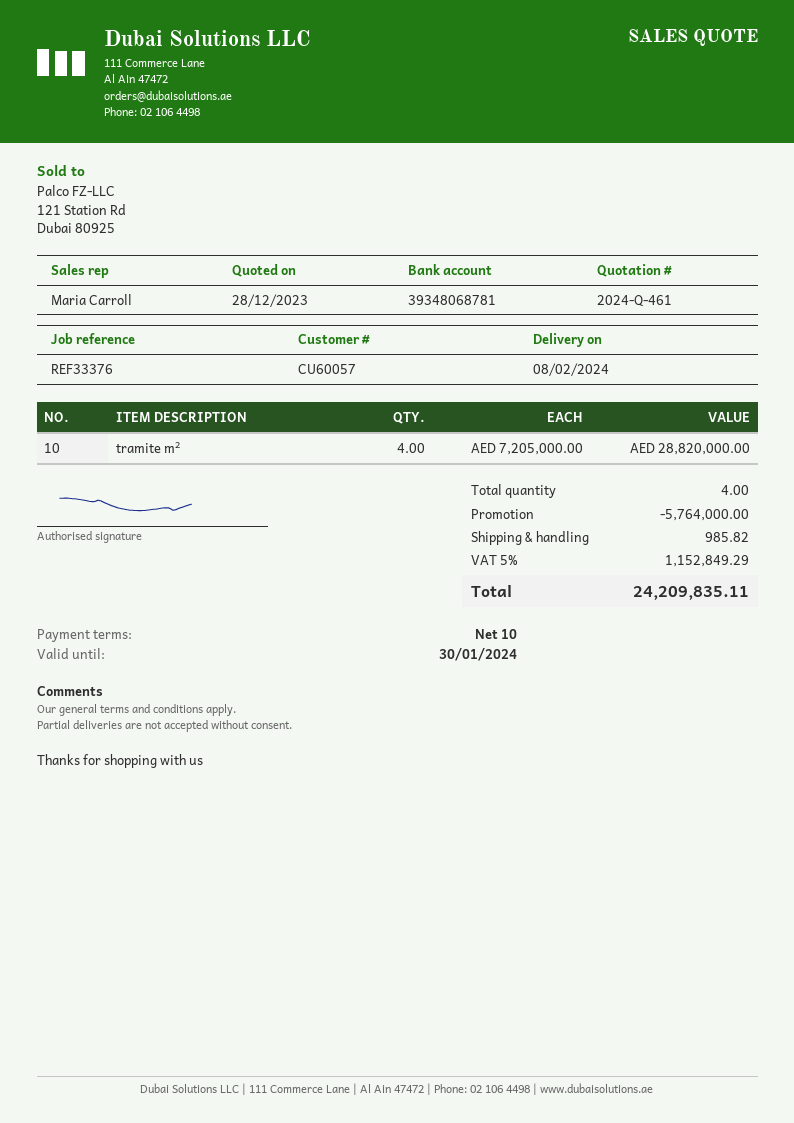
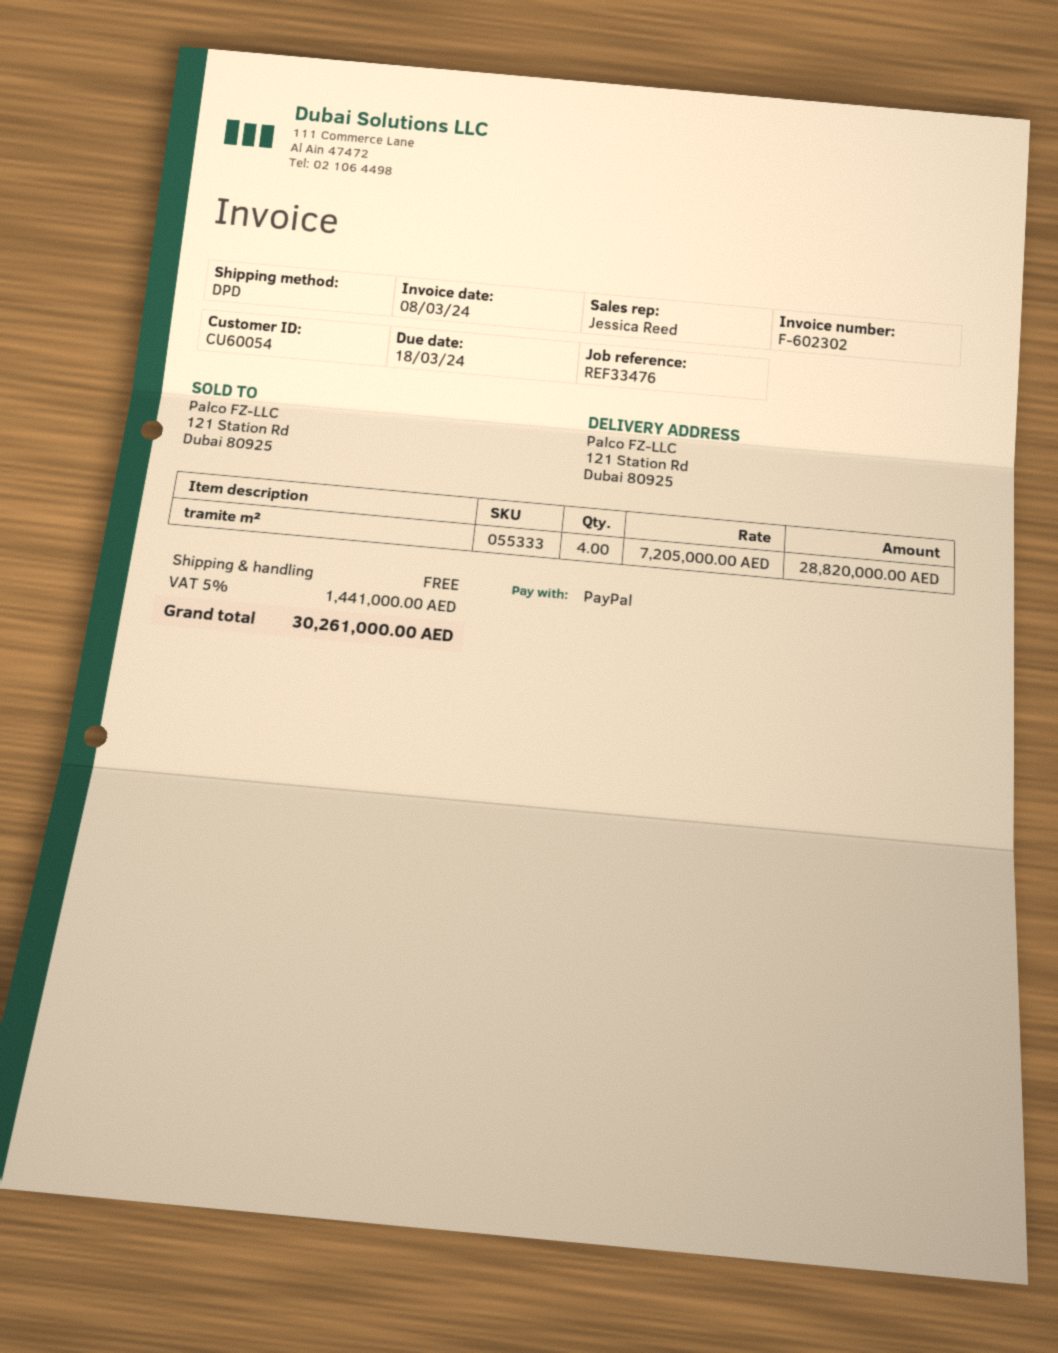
customer number: CU60057 -> CU60054
reference: REF33376 -> REF33476
sales rep: Maria Carroll -> Jessica Reed
discount: 5764000.00 -> none
shipping: 985.82 -> 0.00
tax: 5% = 1152849.29 -> 5% = 1441000.00
total: 24209835.11 -> 30261000.00

